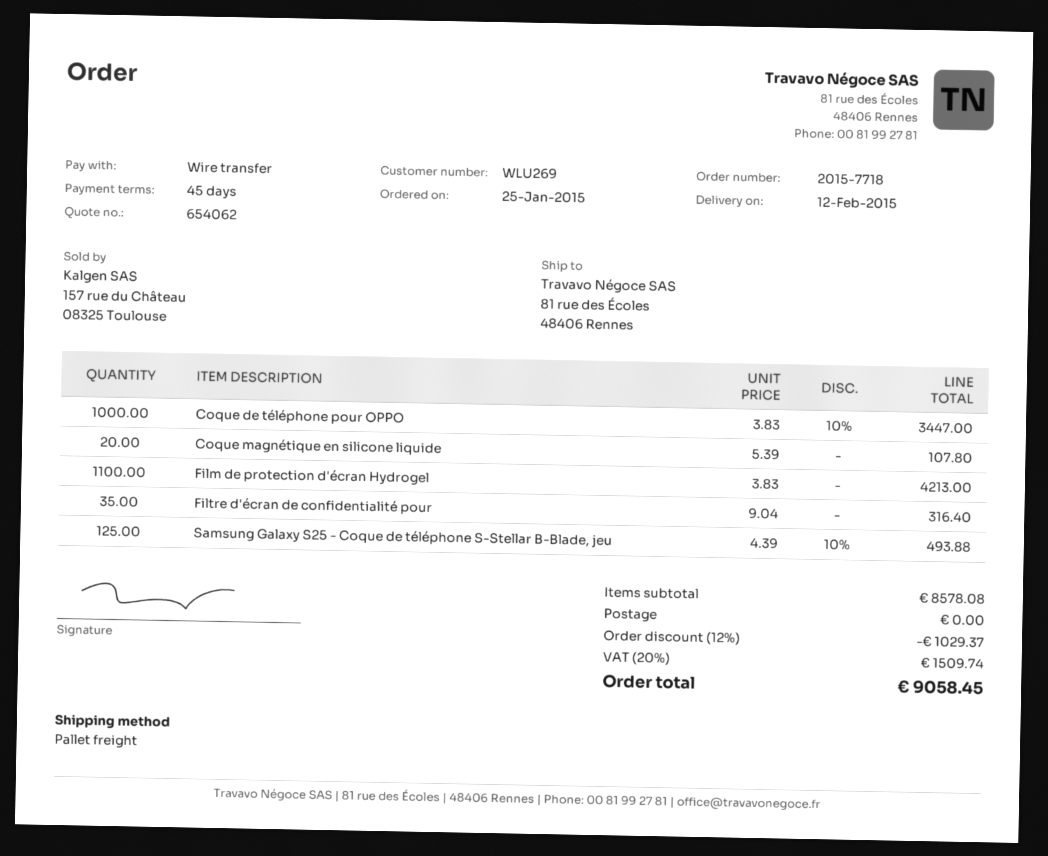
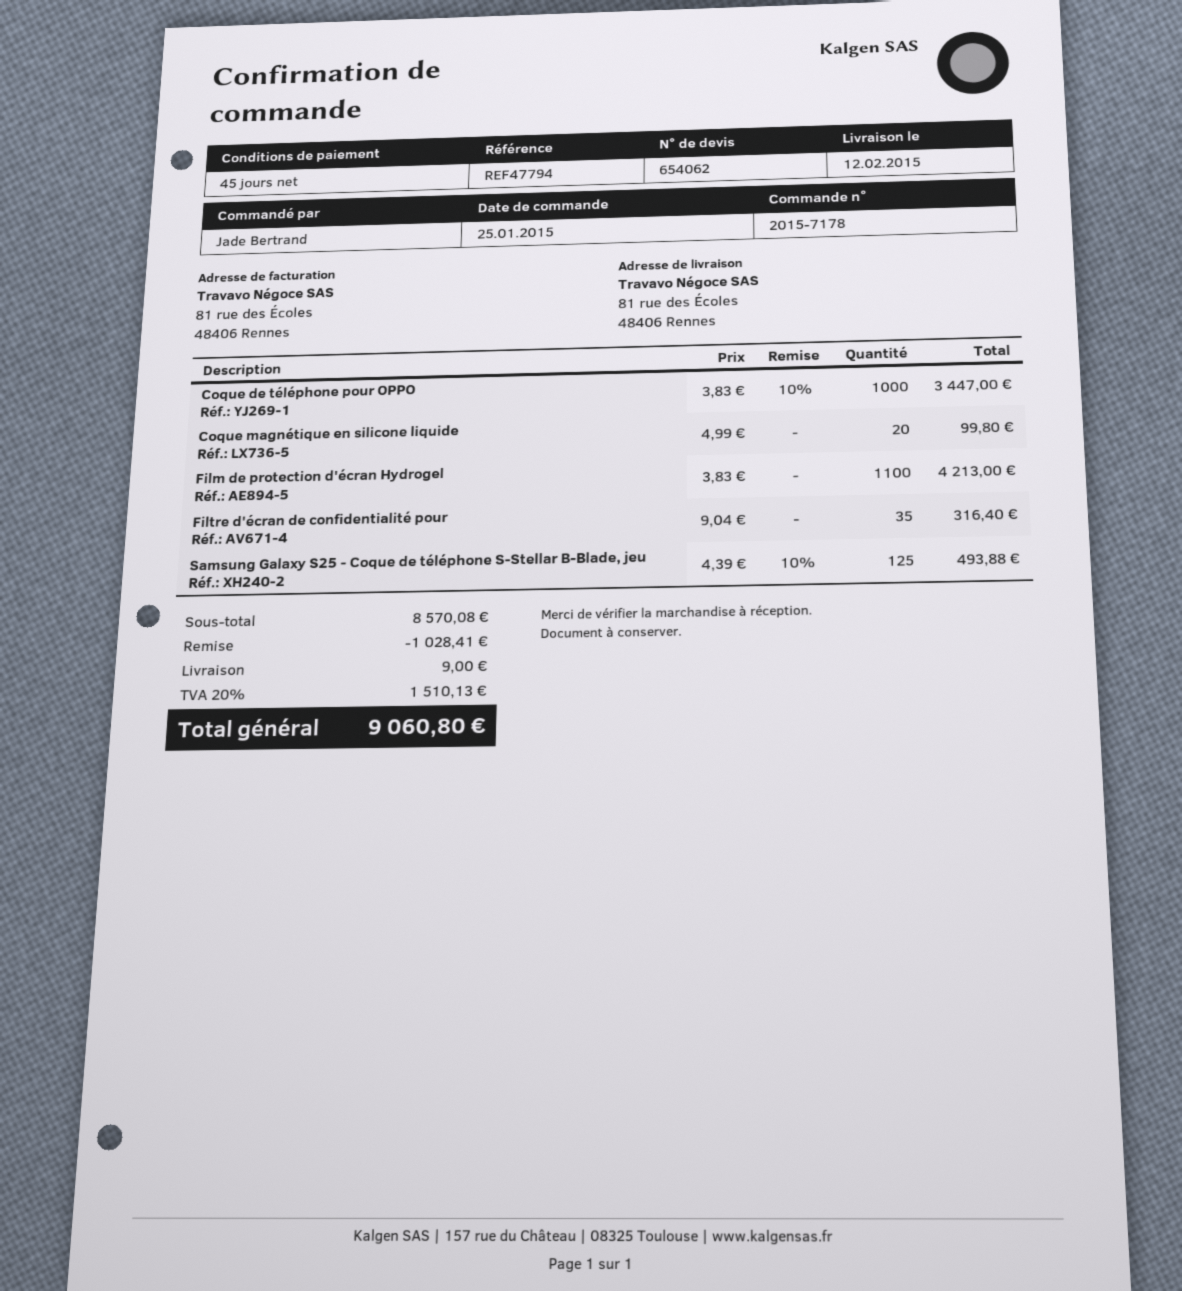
order number: 2015-7718 -> 2015-7178
Coque magnétique en silicone liquide: 20 x 5.39 = 107.80 -> 20 x 4.99 = 99.80
subtotal: 8578.08 -> 8570.08
discount: 1029.37 -> 1028.41
shipping: 0.00 -> 9.00
tax: 20% = 1509.74 -> 20% = 1510.13
total: 9058.45 -> 9060.80

